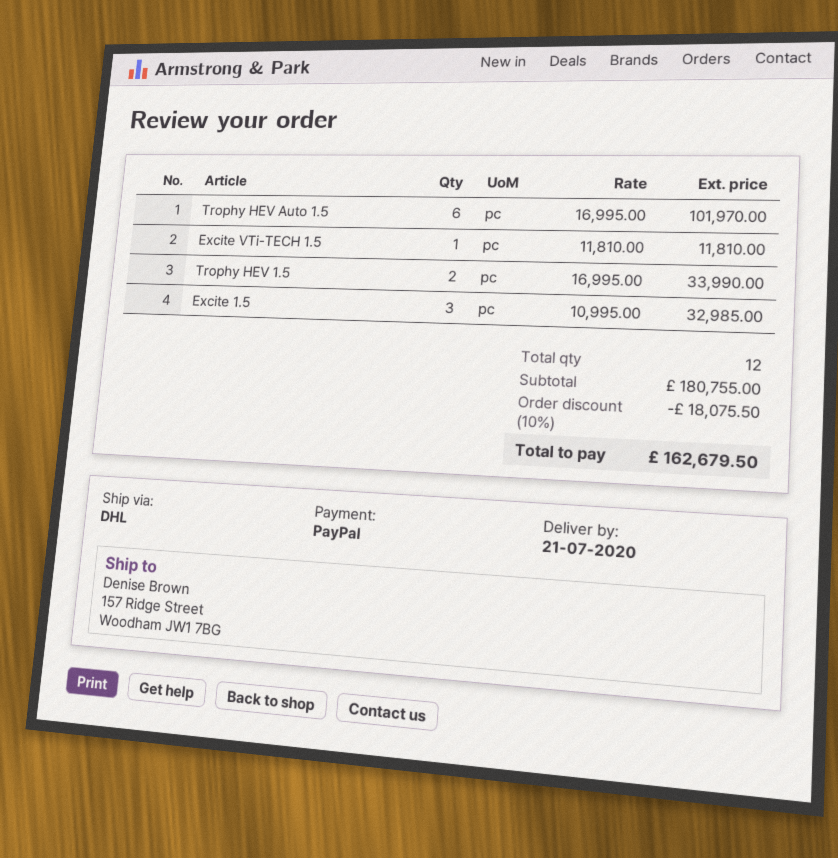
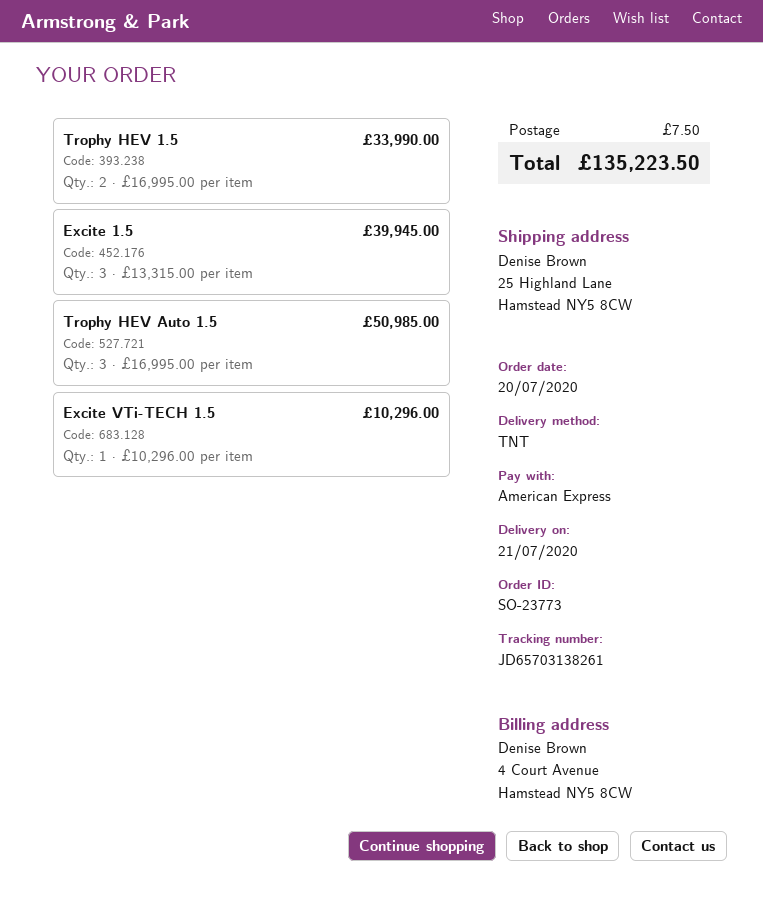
payment method: PayPal -> American Express
shipping method: DHL -> TNT
ship to: 157 Ridge Street, Woodham JW1 7BG -> 25 Highland Lane, Hamstead NY5 8CW
Trophy HEV Auto 1.5: 6 x 16995.00 = 101970.00 -> 3 x 16995.00 = 50985.00
Excite VTi-TECH 1.5: 1 x 11810.00 = 11810.00 -> 1 x 10296.00 = 10296.00
Excite 1.5: 3 x 10995.00 = 32985.00 -> 3 x 13315.00 = 39945.00
discount: 10% = 18075.50 -> none
shipping: none -> 7.50
total: 162679.50 -> 135223.50

